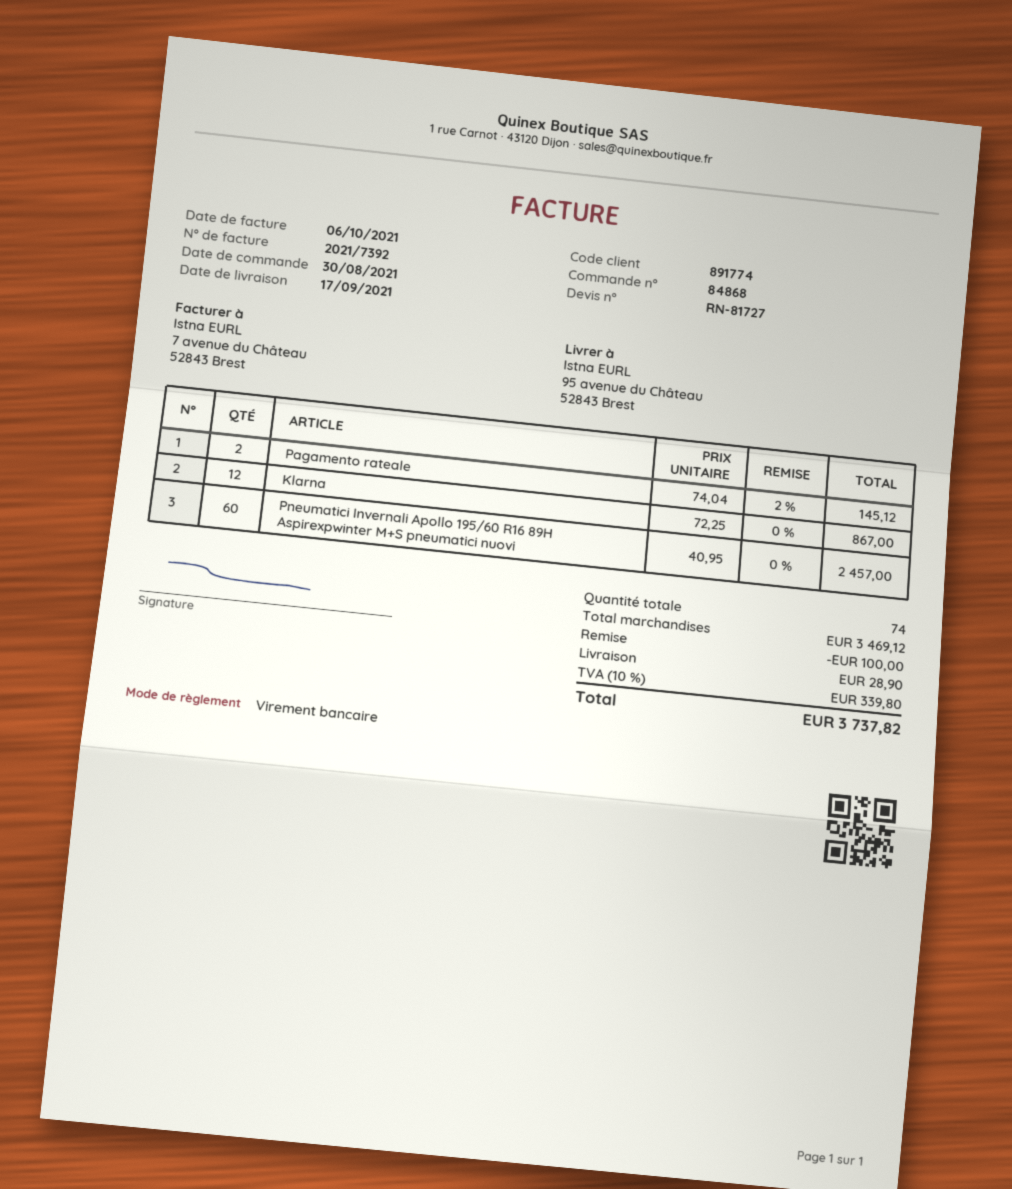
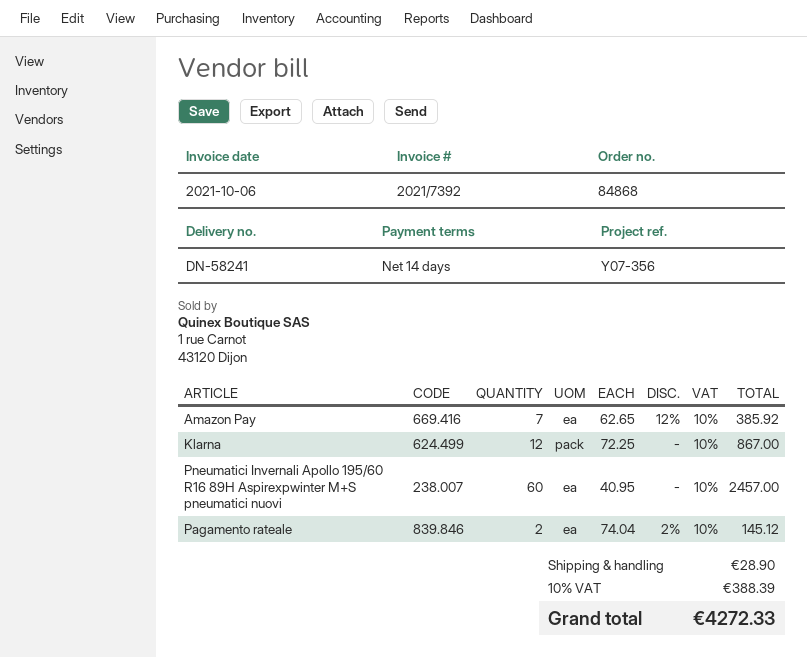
Amazon Pay: none -> 7 x 62.65 - 12% = 385.92
discount: 100.00 -> none
tax: 10% = 339.80 -> 10% = 388.39
total: 3737.82 -> 4272.33

